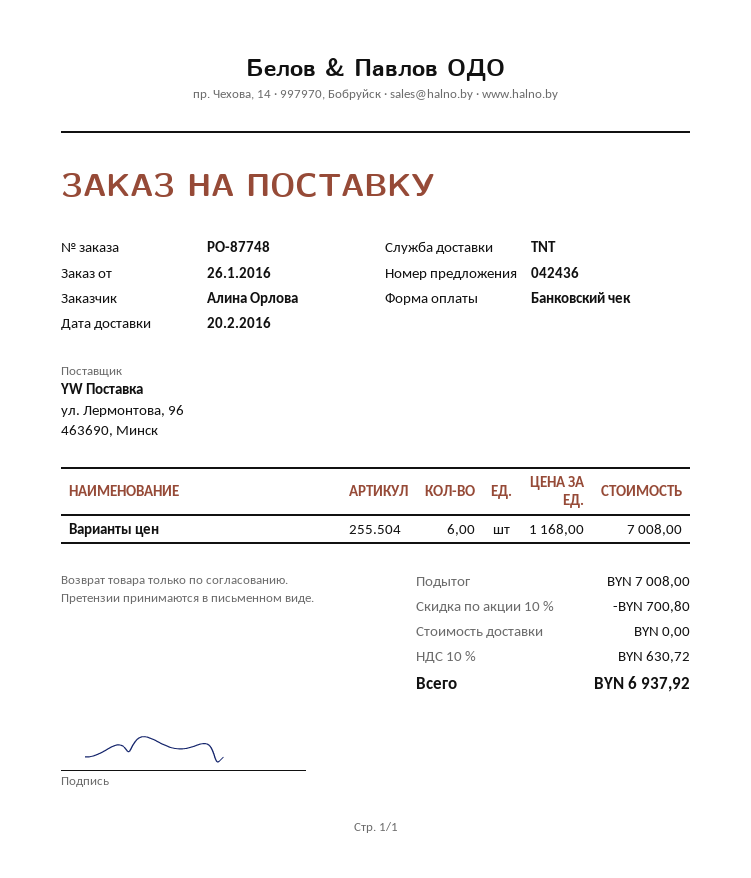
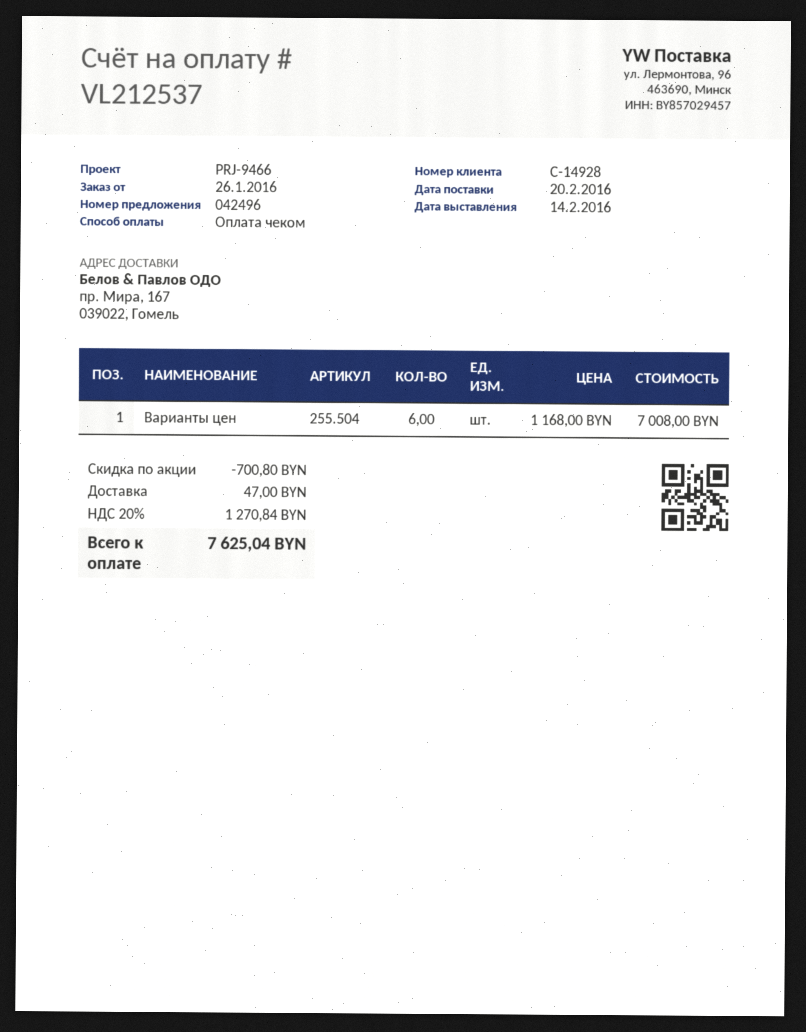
quote number: 042436 -> 042496
shipping: 0.00 -> 47.00
tax: 10% = 630.72 -> 20% = 1270.84
total: 6937.92 -> 7625.04

